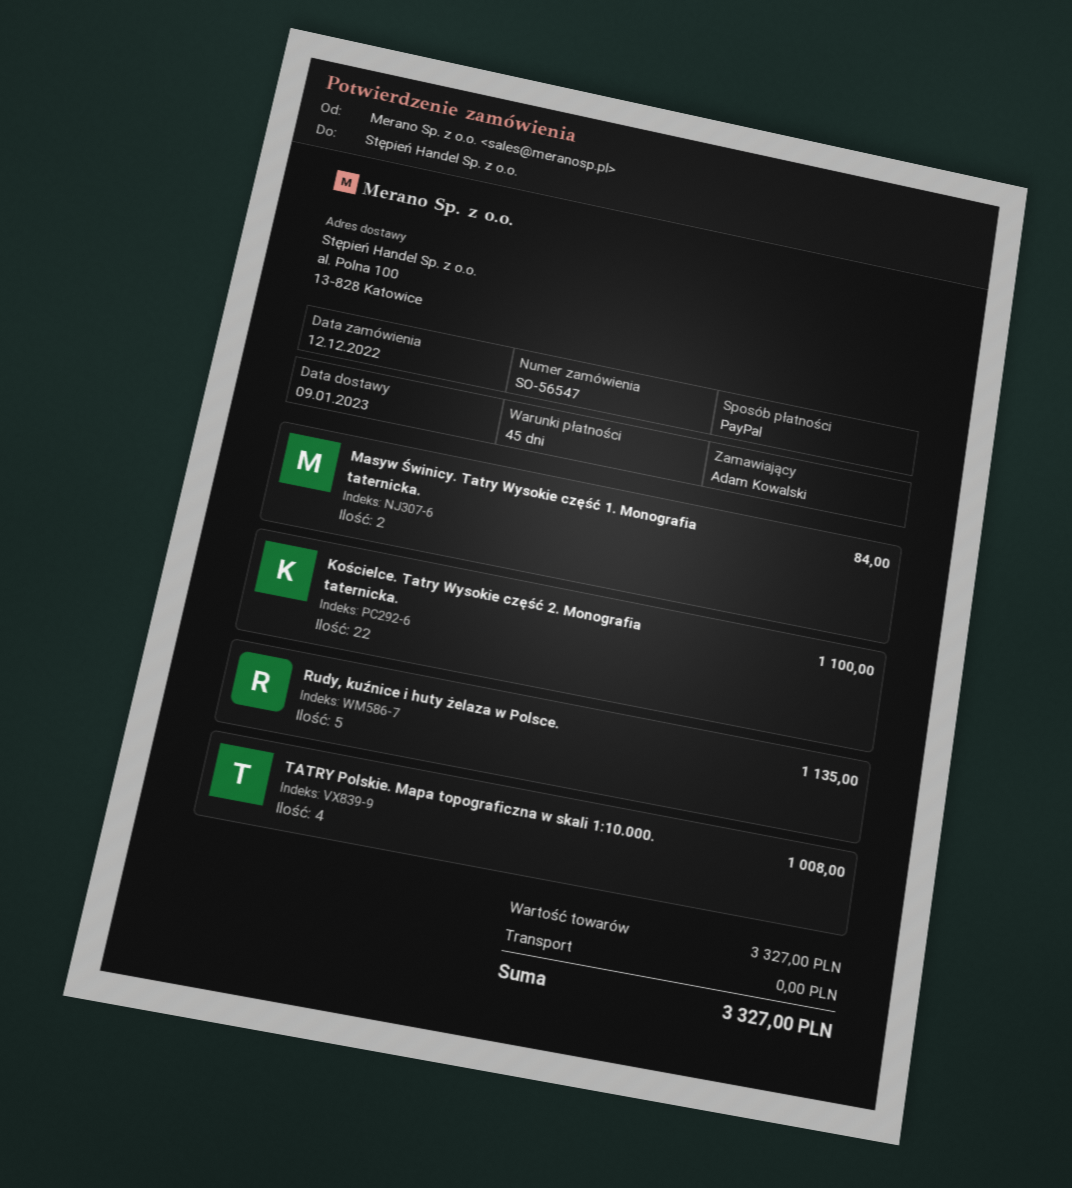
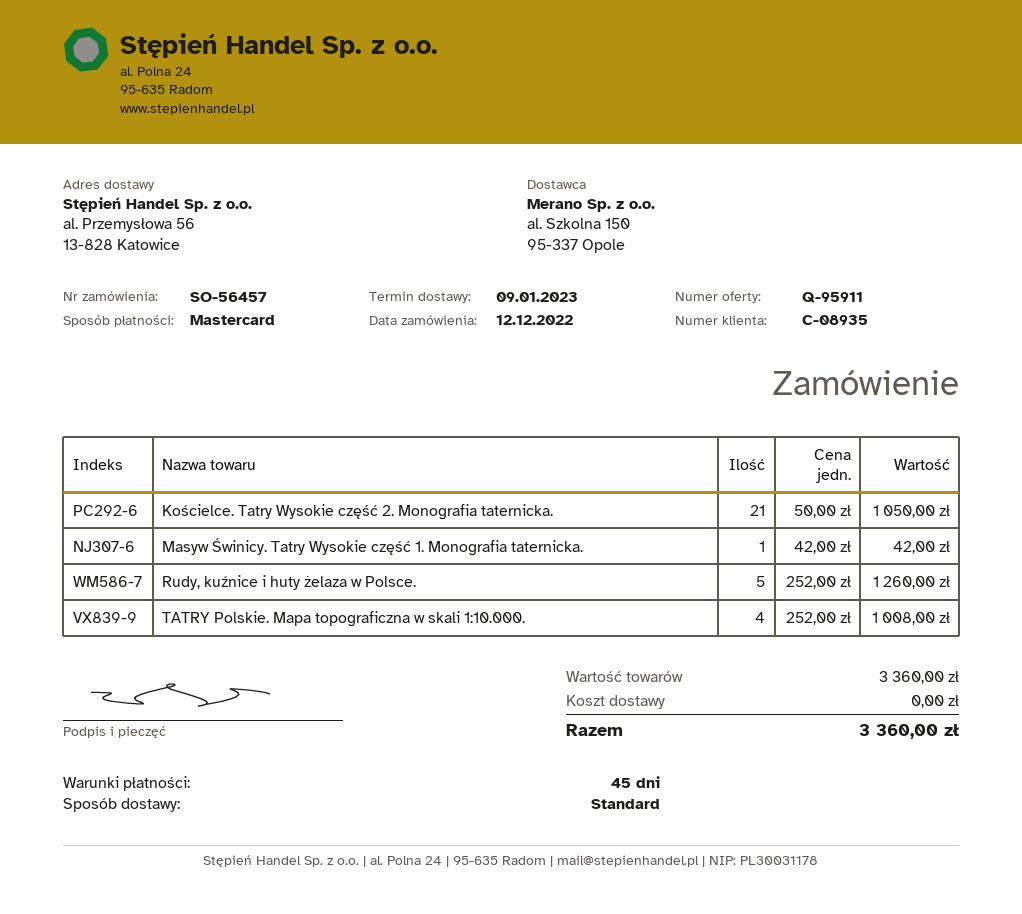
order number: SO-56547 -> SO-56457
payment method: PayPal -> Mastercard
ship to: al. Polna 100, 13-828 Katowice -> al. Przemysłowa 56, 13-828 Katowice
Masyw Świnicy. Tatry Wysokie część 1. Monografia taternicka.: 2 for 84.00 -> 1 for 42.00
Kościelce. Tatry Wysokie część 2. Monografia taternicka.: 22 for 1100.00 -> 21 for 1050.00
Rudy, kuźnice i huty żelaza w Polsce.: 5 for 1135.00 -> 5 for 1260.00
subtotal: 3327.00 -> 3360.00
total: 3327.00 -> 3360.00

